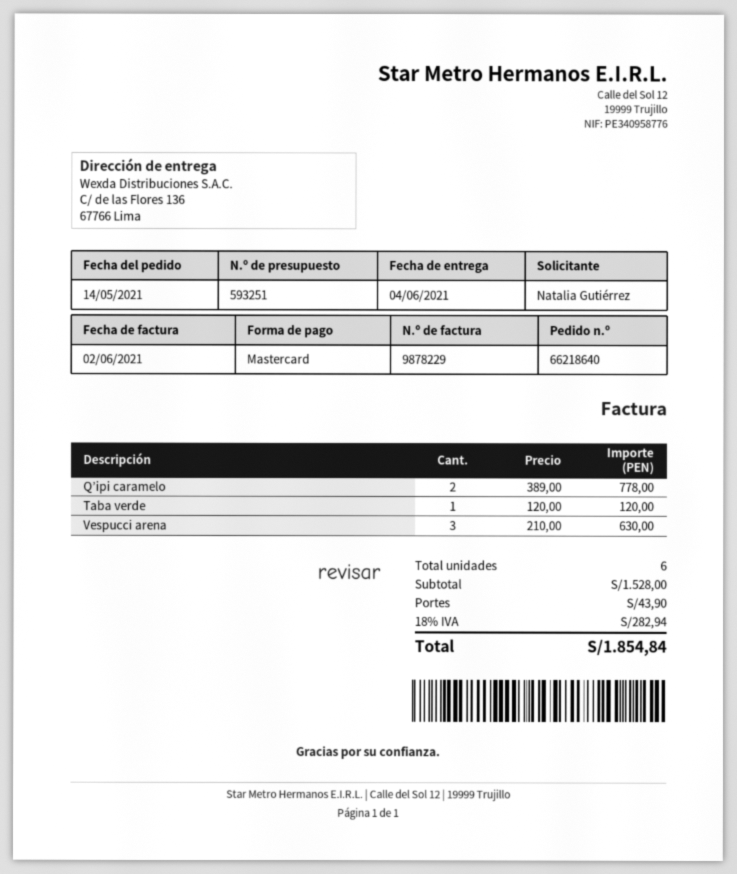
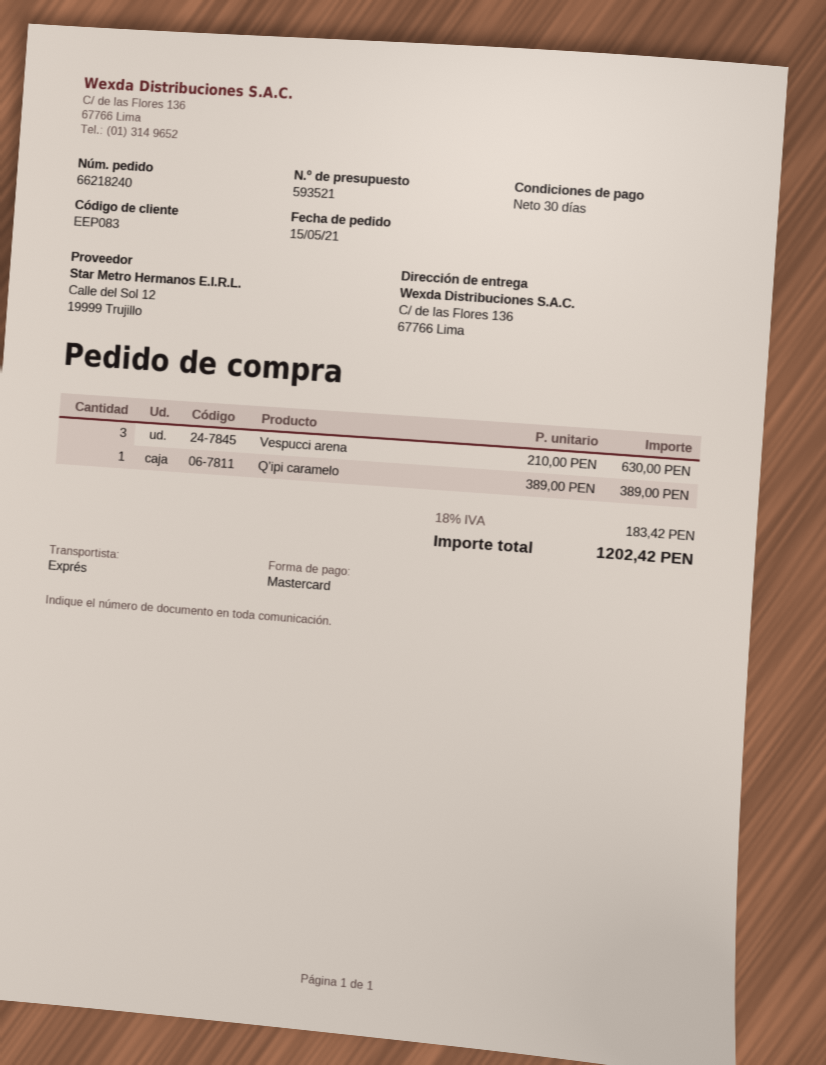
quote number: 593251 -> 593521
order number: 66218640 -> 66218240
order date: 2021-05-14 -> 2021-05-15
Q’ipi caramelo: 2 x 389.00 = 778.00 -> 1 x 389.00 = 389.00
Taba verde: 1 x 120.00 = 120.00 -> none
shipping: 43.90 -> none
tax: 18% = 282.94 -> 18% = 183.42
total: 1854.84 -> 1202.42

